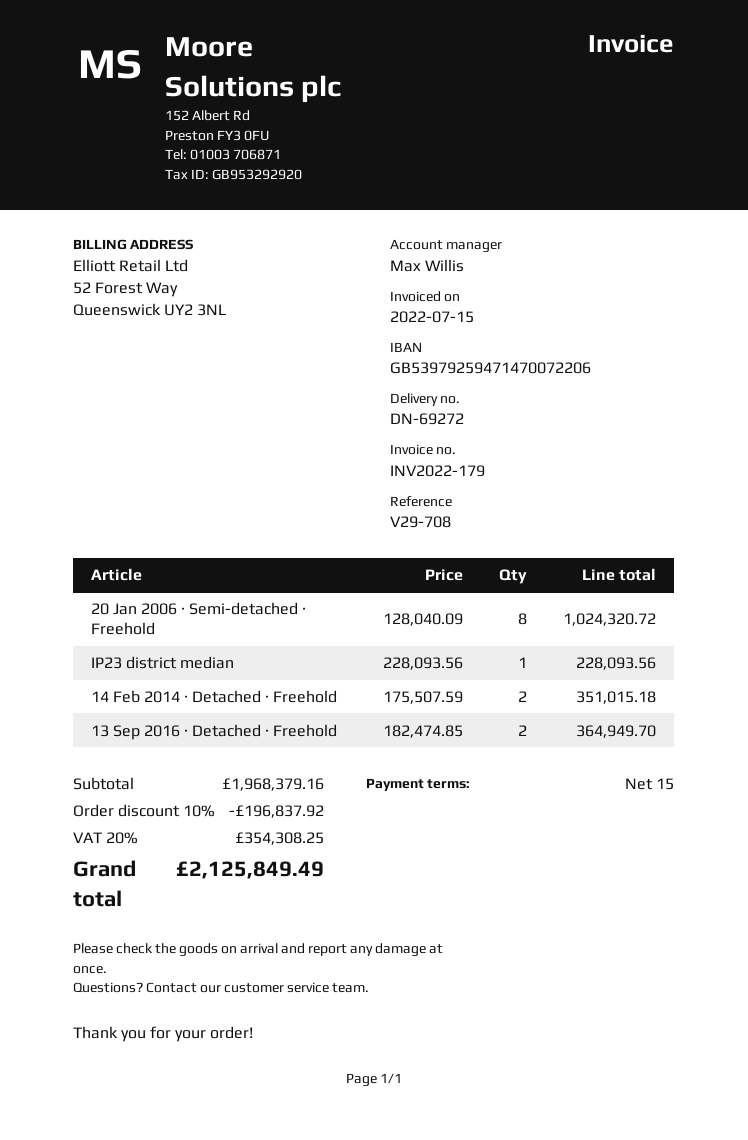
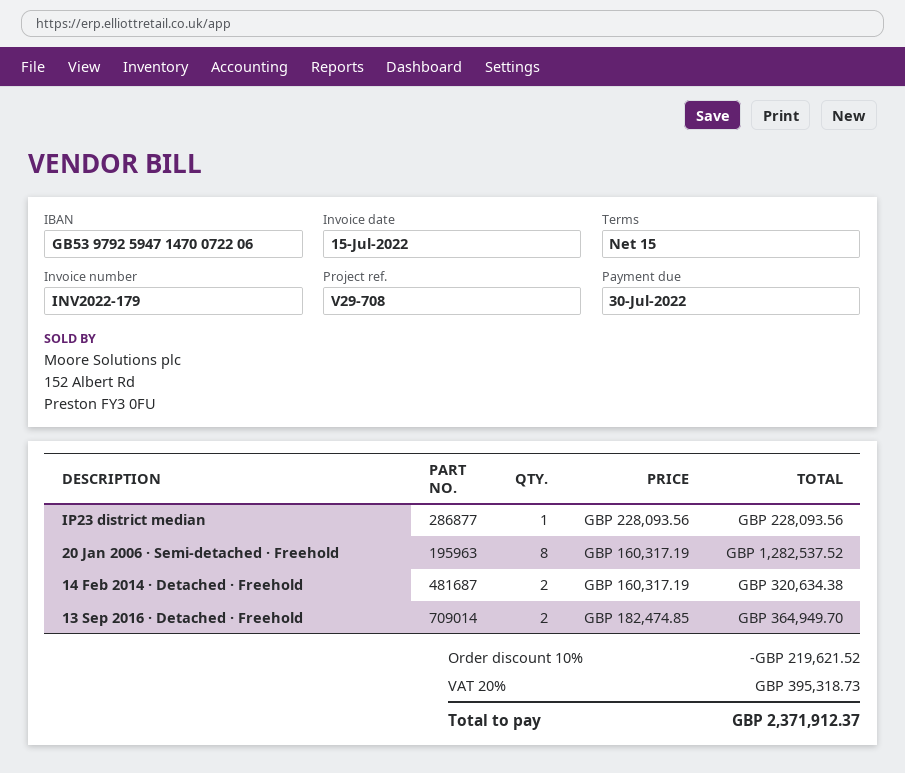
20 Jan 2006 · Semi-detached · Freehold: 8 x 128040.09 = 1024320.72 -> 8 x 160317.19 = 1282537.52
14 Feb 2014 · Detached · Freehold: 2 x 175507.59 = 351015.18 -> 2 x 160317.19 = 320634.38
discount: 10% = 196837.92 -> 10% = 219621.52
tax: 20% = 354308.25 -> 20% = 395318.73
total: 2125849.49 -> 2371912.37

